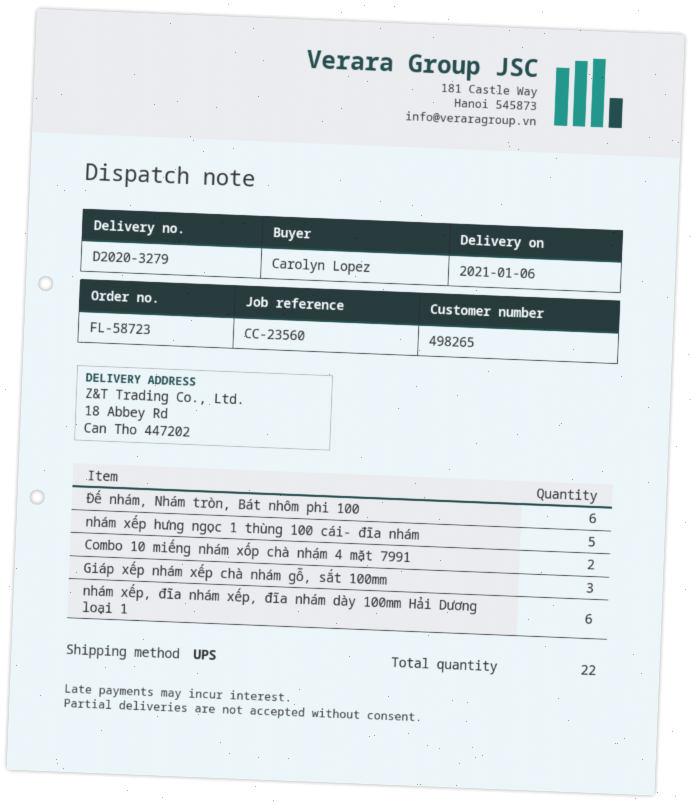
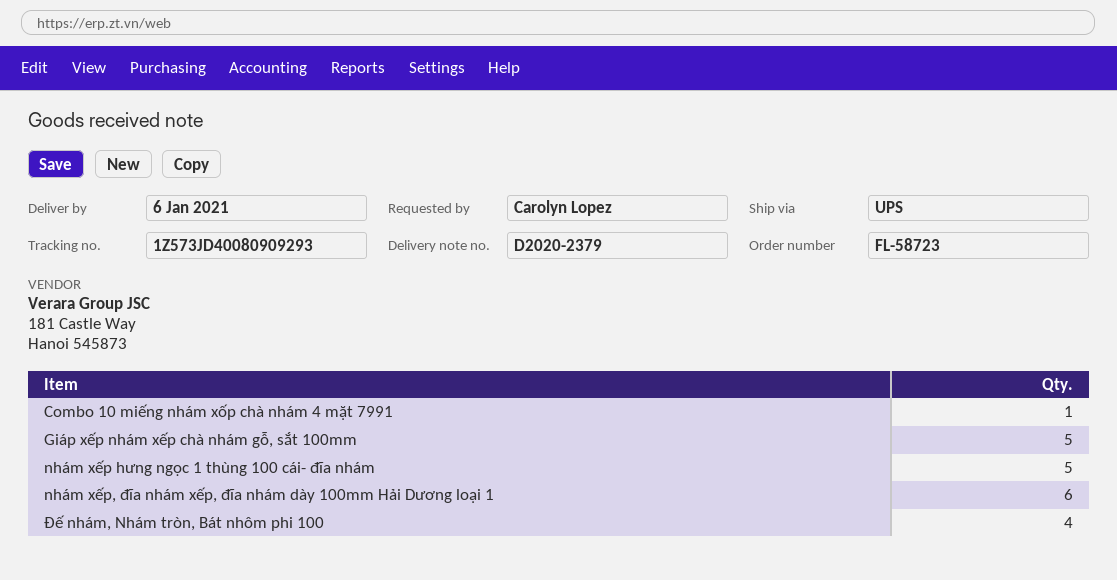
delivery note number: D2020-3279 -> D2020-2379
Đế nhám, Nhám tròn, Bát nhôm phi 100: 6 -> 4
Combo 10 miếng nhám xốp chà nhám 4 mặt 7991: 2 -> 1
Giáp xếp nhám xếp chà nhám gỗ, sắt 100mm: 3 -> 5

